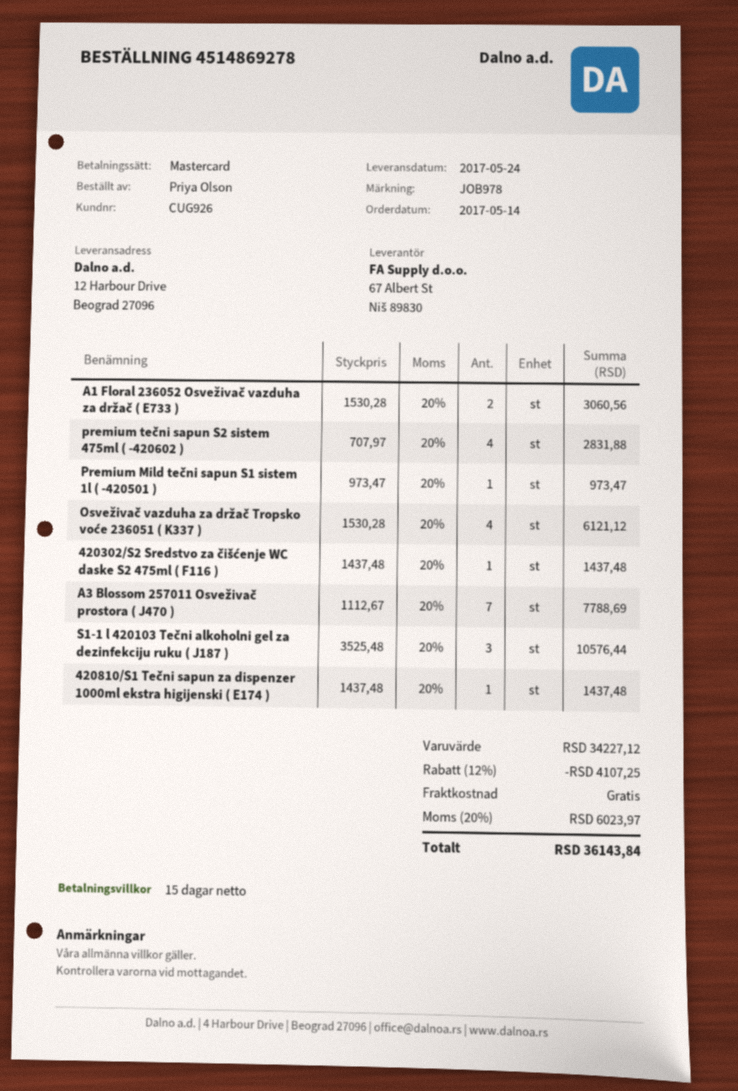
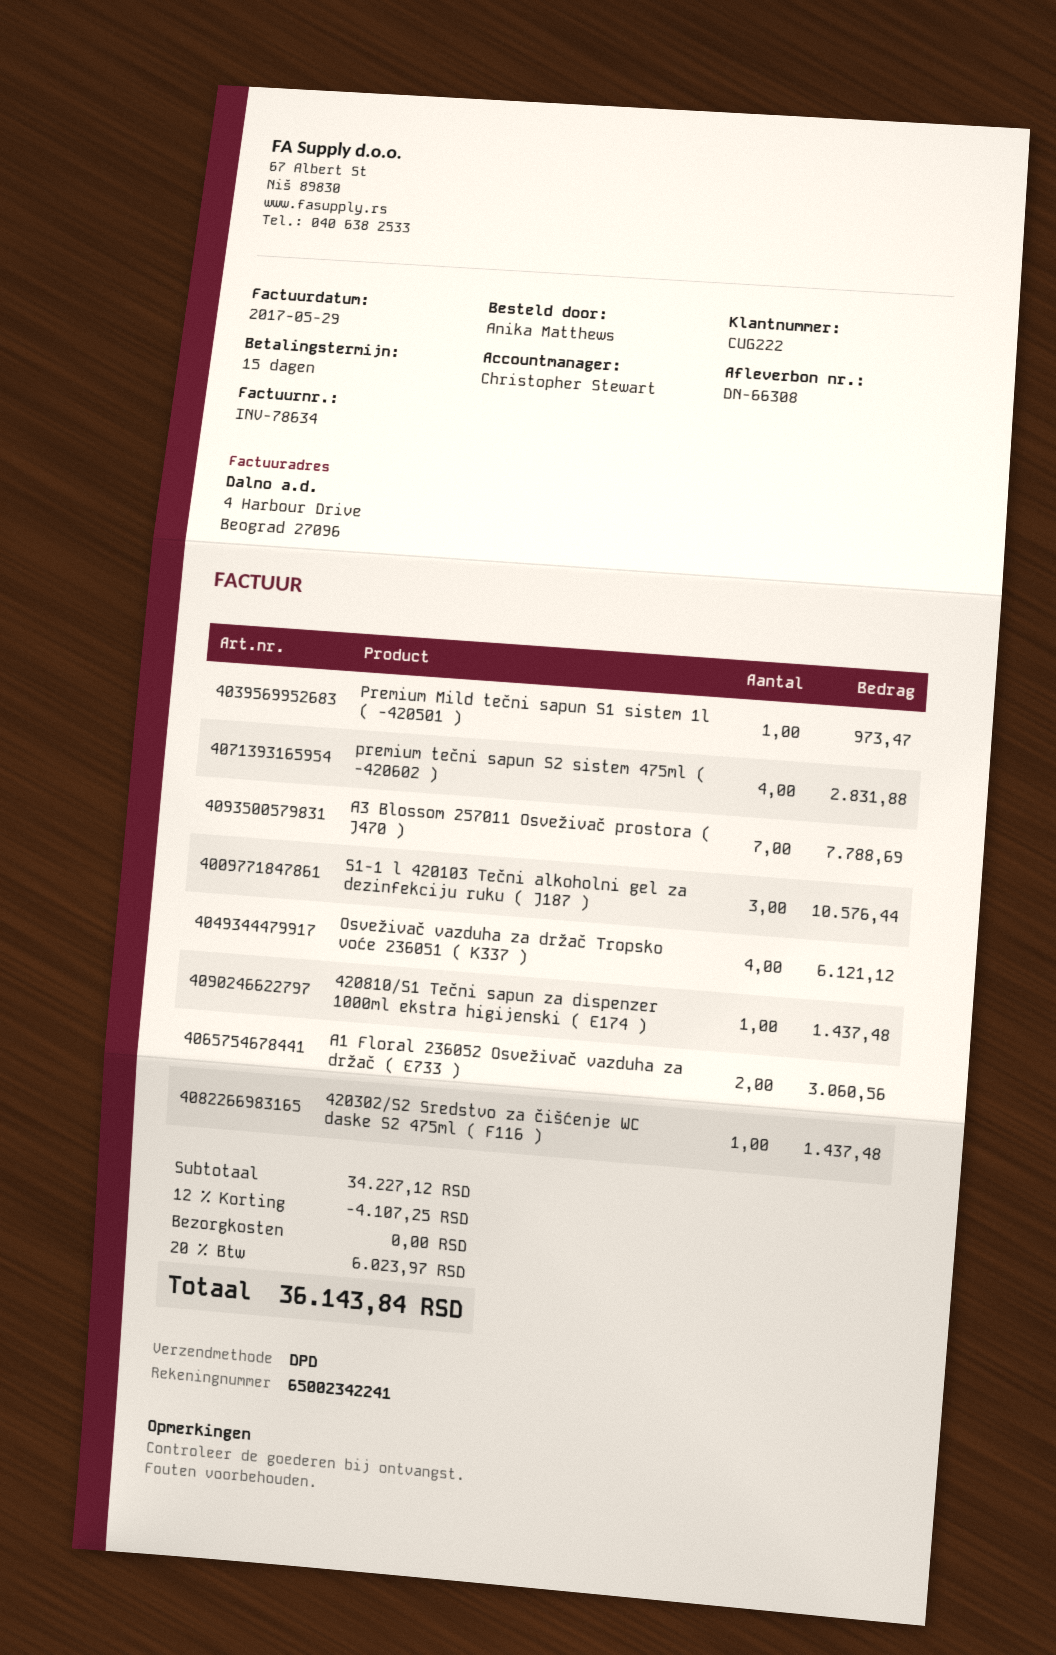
customer number: CUG926 -> CUG222
ordered by: Priya Olson -> Anika Matthews

